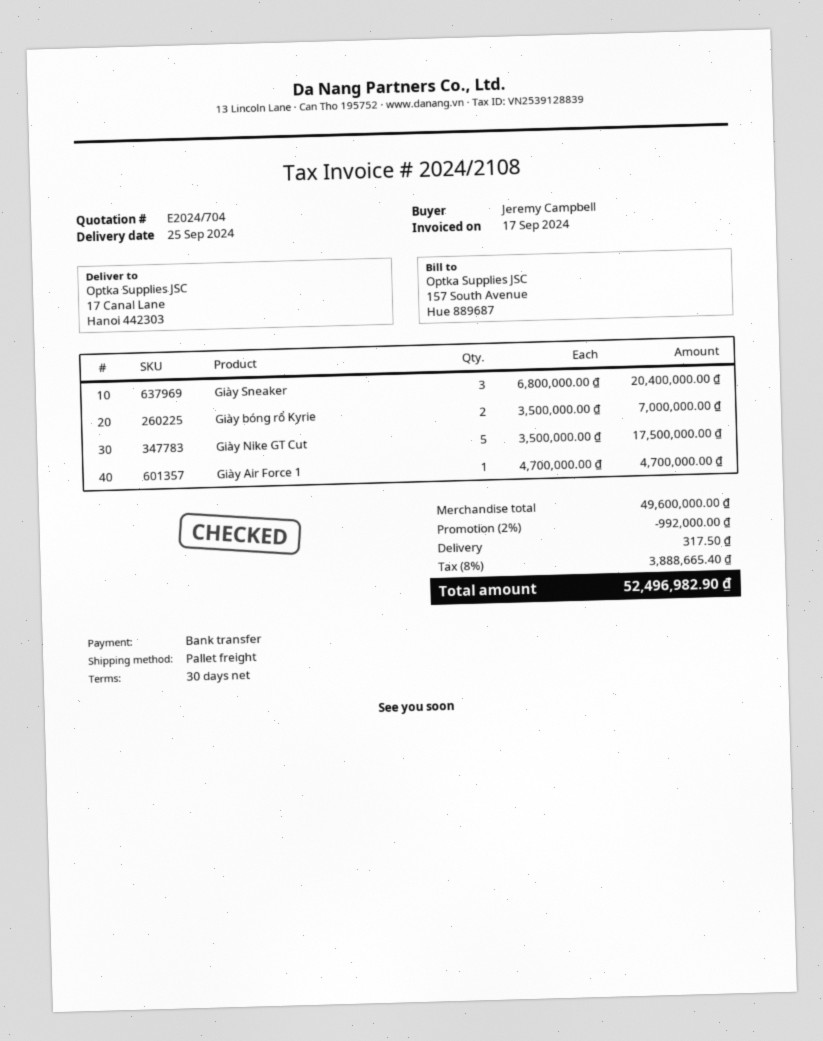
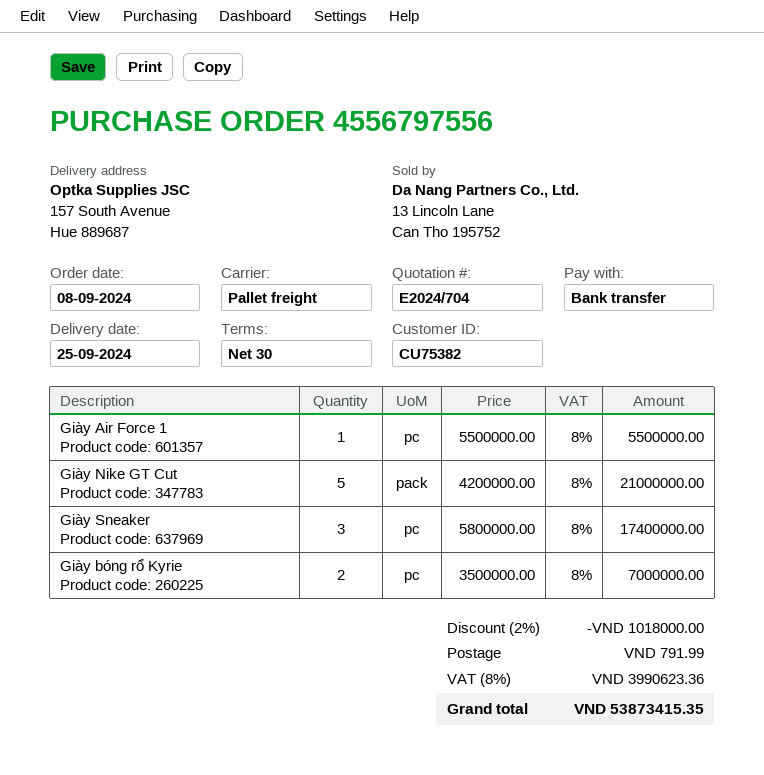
ship to: 17 Canal Lane, Hanoi 442303 -> 157 South Avenue, Hue 889687
Giày Sneaker: 3 x 6800000.00 = 20400000.00 -> 3 x 5800000.00 = 17400000.00
Giày Nike GT Cut: 5 x 3500000.00 = 17500000.00 -> 5 x 4200000.00 = 21000000.00
Giày Air Force 1: 1 x 4700000.00 = 4700000.00 -> 1 x 5500000.00 = 5500000.00
discount: 2% = 992000.00 -> 2% = 1018000.00
shipping: 317.50 -> 791.99
tax: 8% = 3888665.40 -> 8% = 3990623.36
total: 52496982.90 -> 53873415.35

